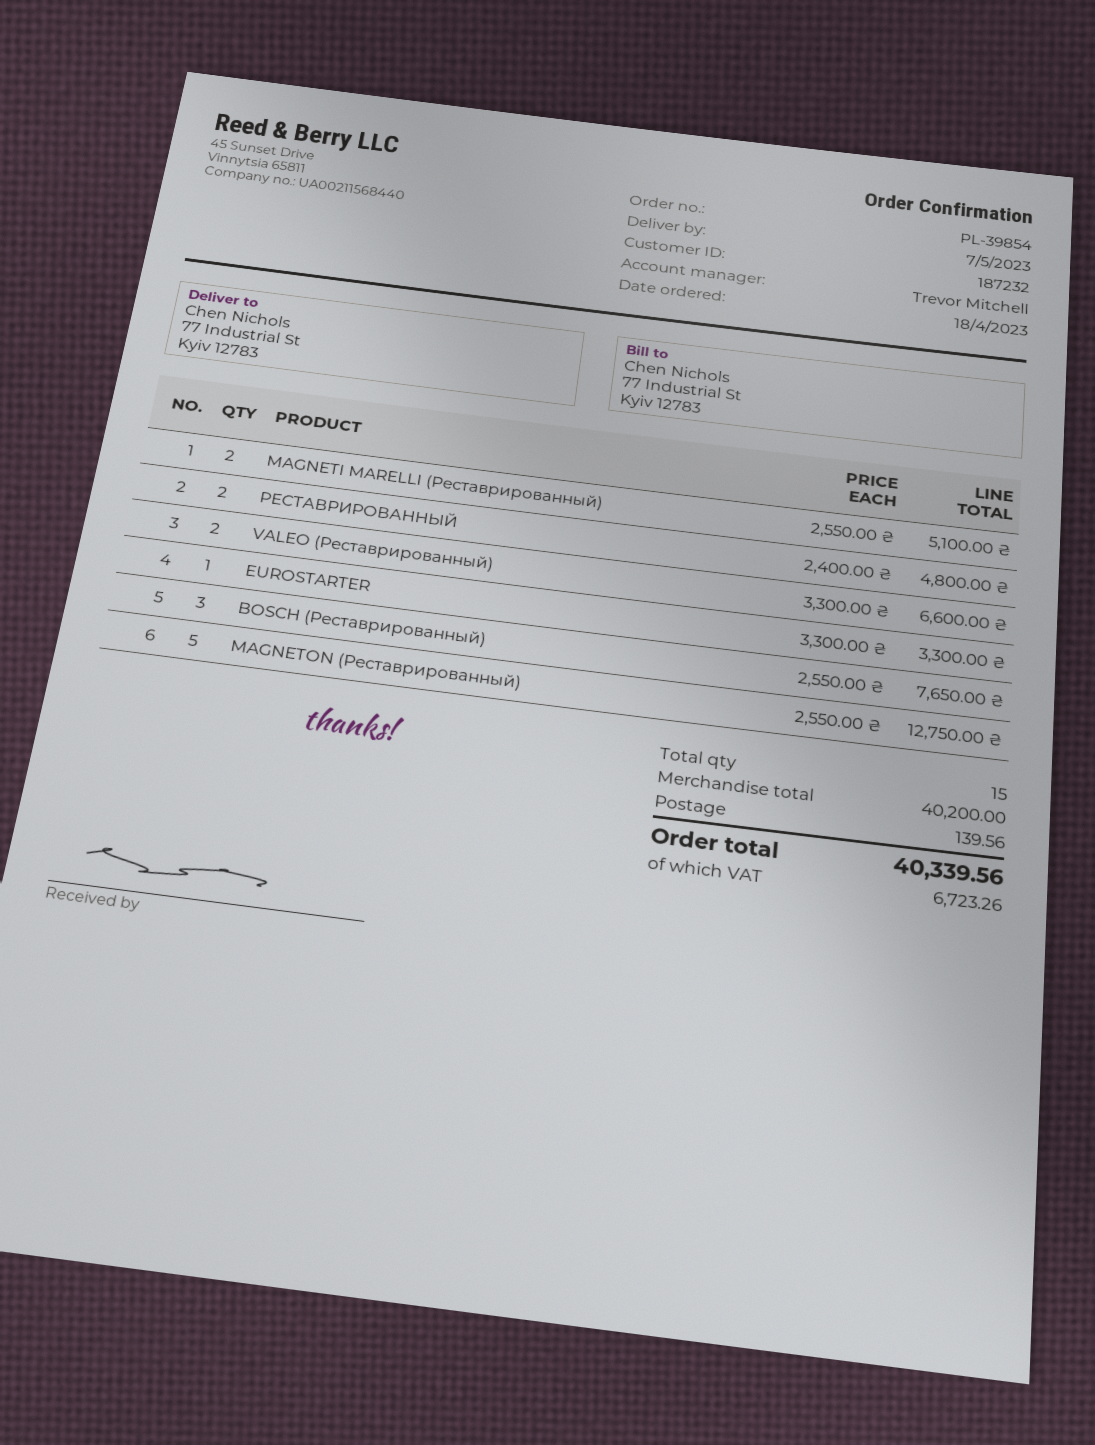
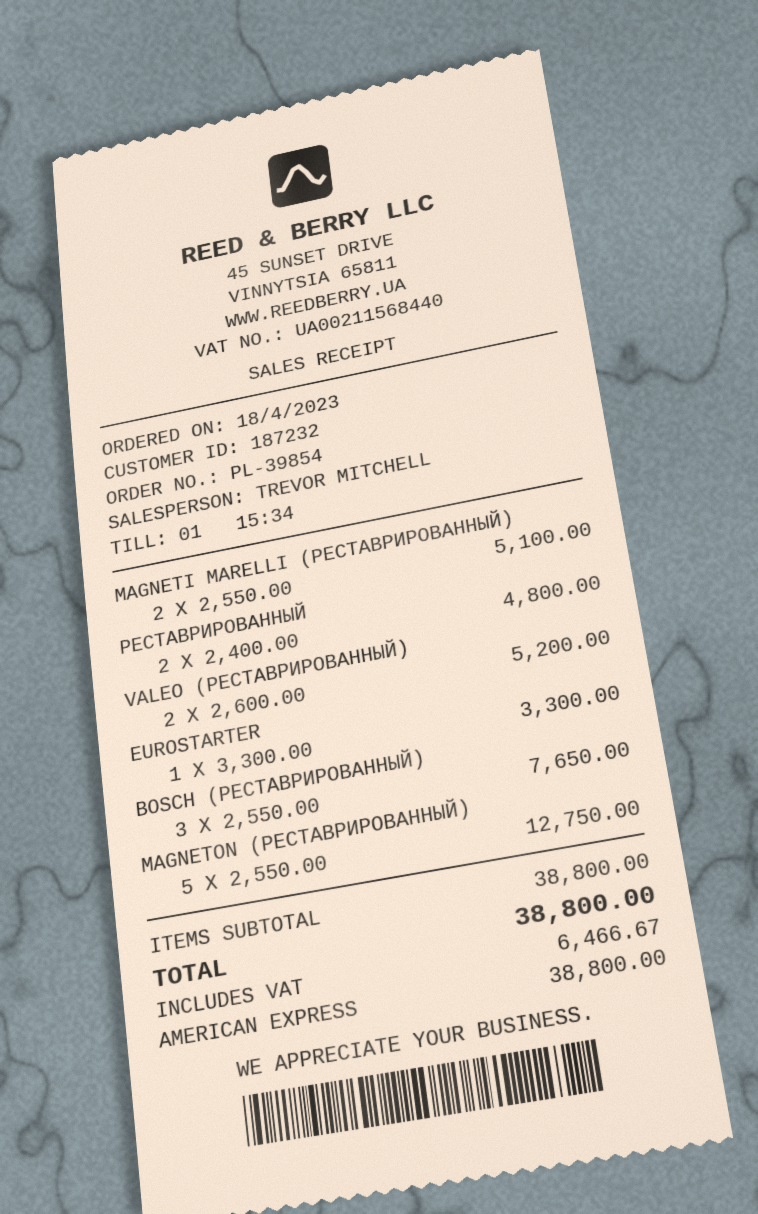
VALEO (Реставрированный): 2 x 3300.00 = 6600.00 -> 2 x 2600.00 = 5200.00
subtotal: 40200.00 -> 38800.00
shipping: 139.56 -> none
tax: 6723.26 -> 6466.67
total: 40339.56 -> 38800.00

